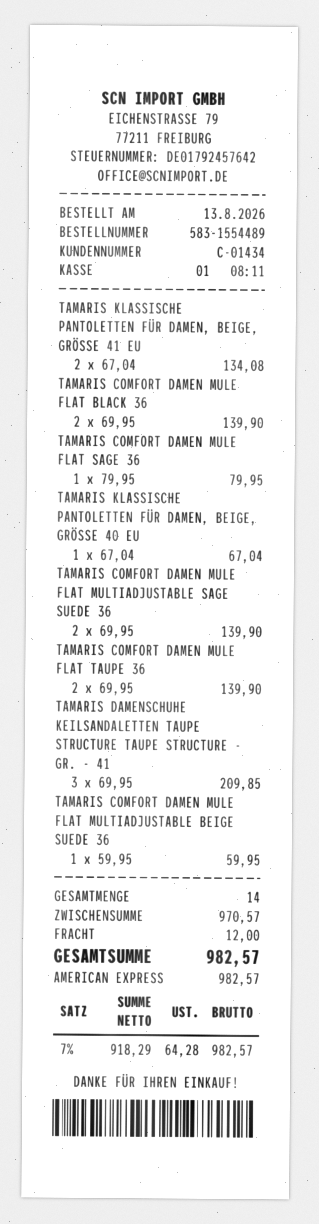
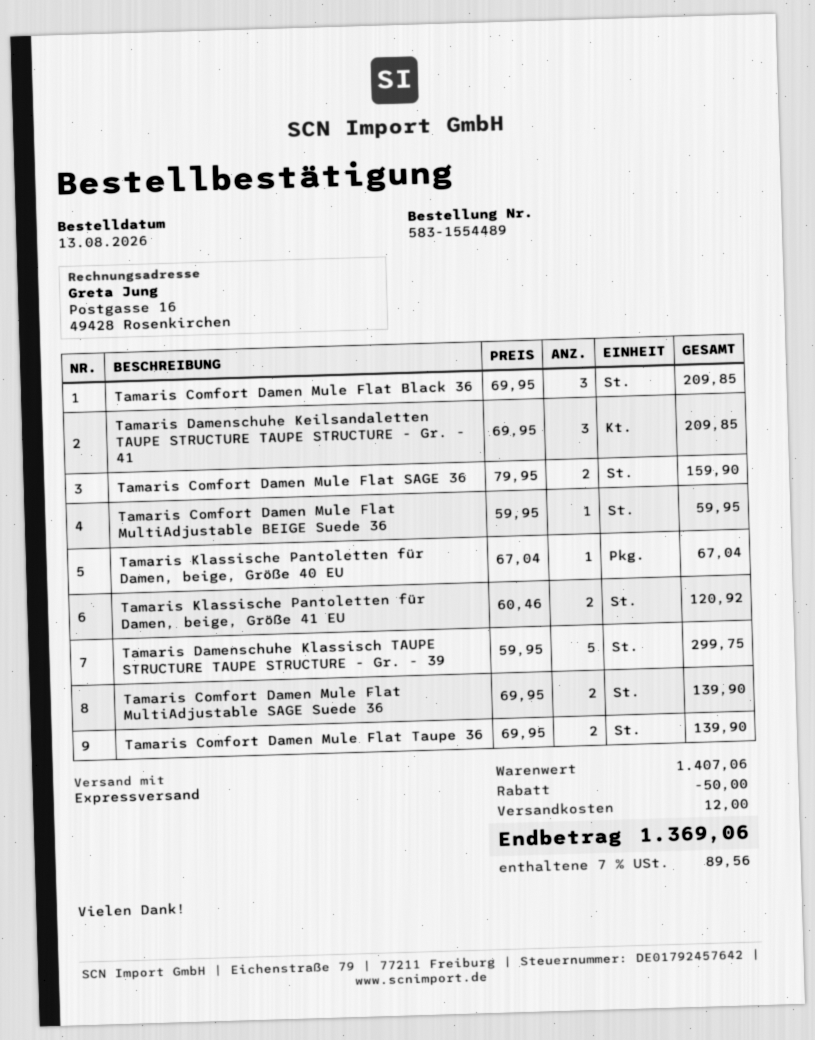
TAMARIS KLASSISCHE PANTOLETTEN FÜR DAMEN, BEIGE, GRÖSSE 41 EU: 2 x 67.04 = 134.08 -> 2 x 60.46 = 120.92
TAMARIS COMFORT DAMEN MULE FLAT BLACK 36: 2 x 69.95 = 139.90 -> 3 x 69.95 = 209.85
TAMARIS COMFORT DAMEN MULE FLAT SAGE 36: 1 x 79.95 = 79.95 -> 2 x 79.95 = 159.90
Tamaris Damenschuhe Klassisch TAUPE STRUCTURE TAUPE STRUCTURE - Gr. - 39: none -> 5 x 59.95 = 299.75
subtotal: 970.57 -> 1407.06
discount: none -> 50.00
tax: 7% = 64.28 -> 7% = 89.56
total: 982.57 -> 1369.06

